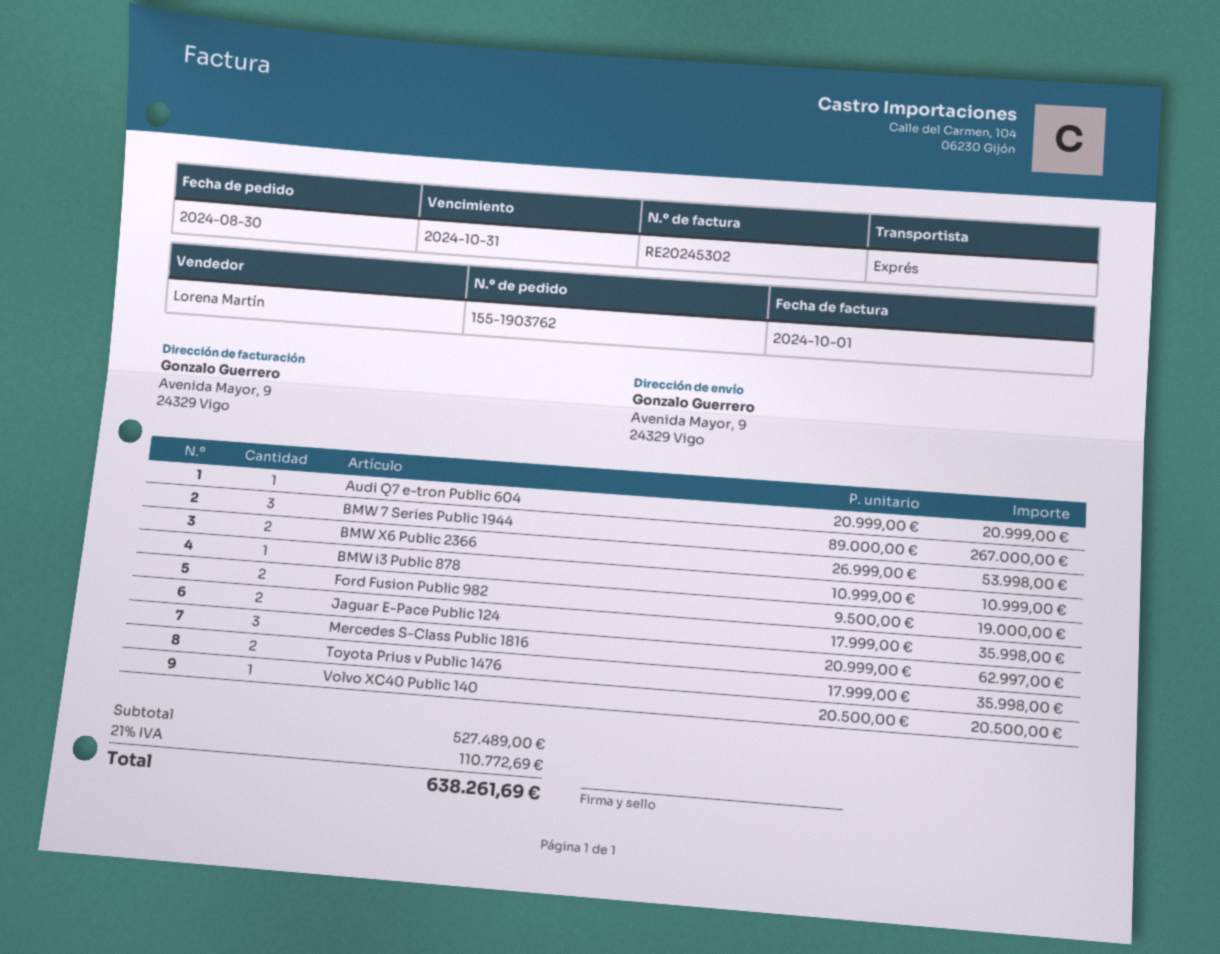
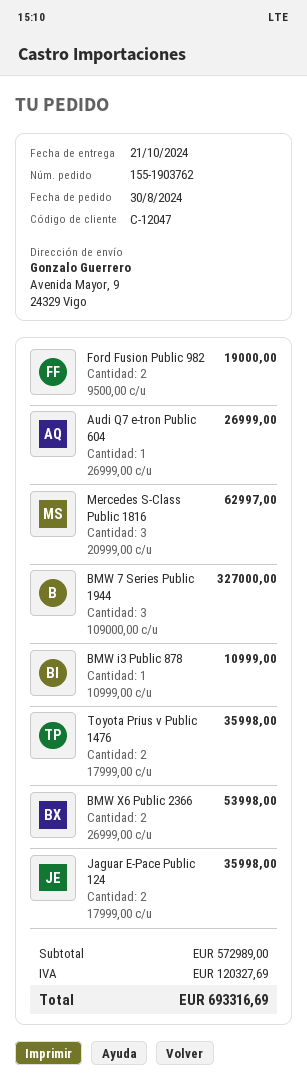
Audi Q7 e-tron Public 604: 1 x 20999.00 = 20999.00 -> 1 x 26999.00 = 26999.00
BMW 7 Series Public 1944: 3 x 89000.00 = 267000.00 -> 3 x 109000.00 = 327000.00
Volvo XC40 Public 140: 1 x 20500.00 = 20500.00 -> none
subtotal: 527489.00 -> 572989.00
tax: 110772.69 -> 120327.69
total: 638261.69 -> 693316.69

